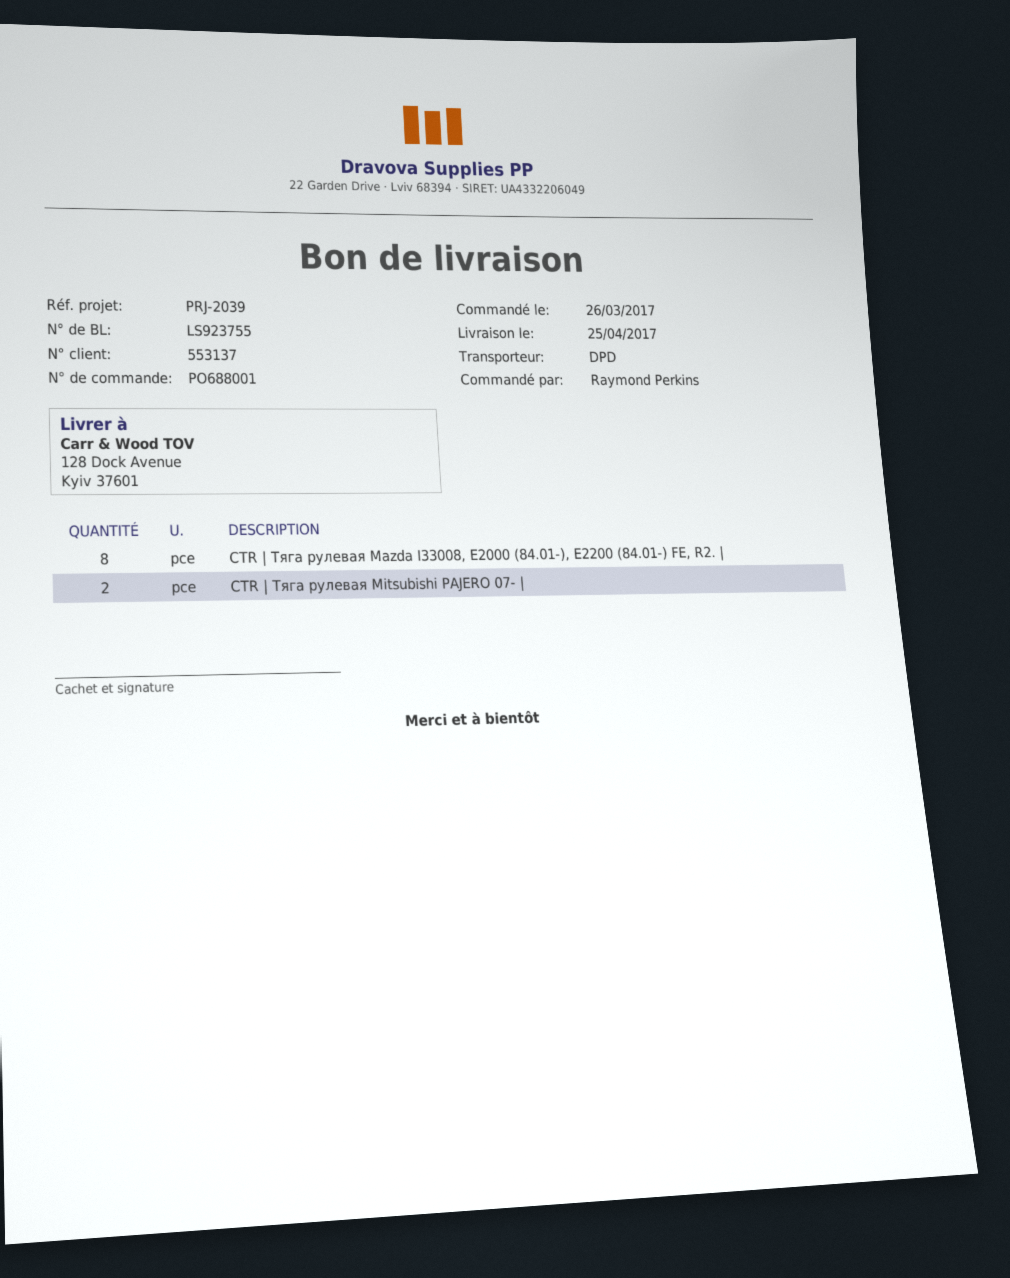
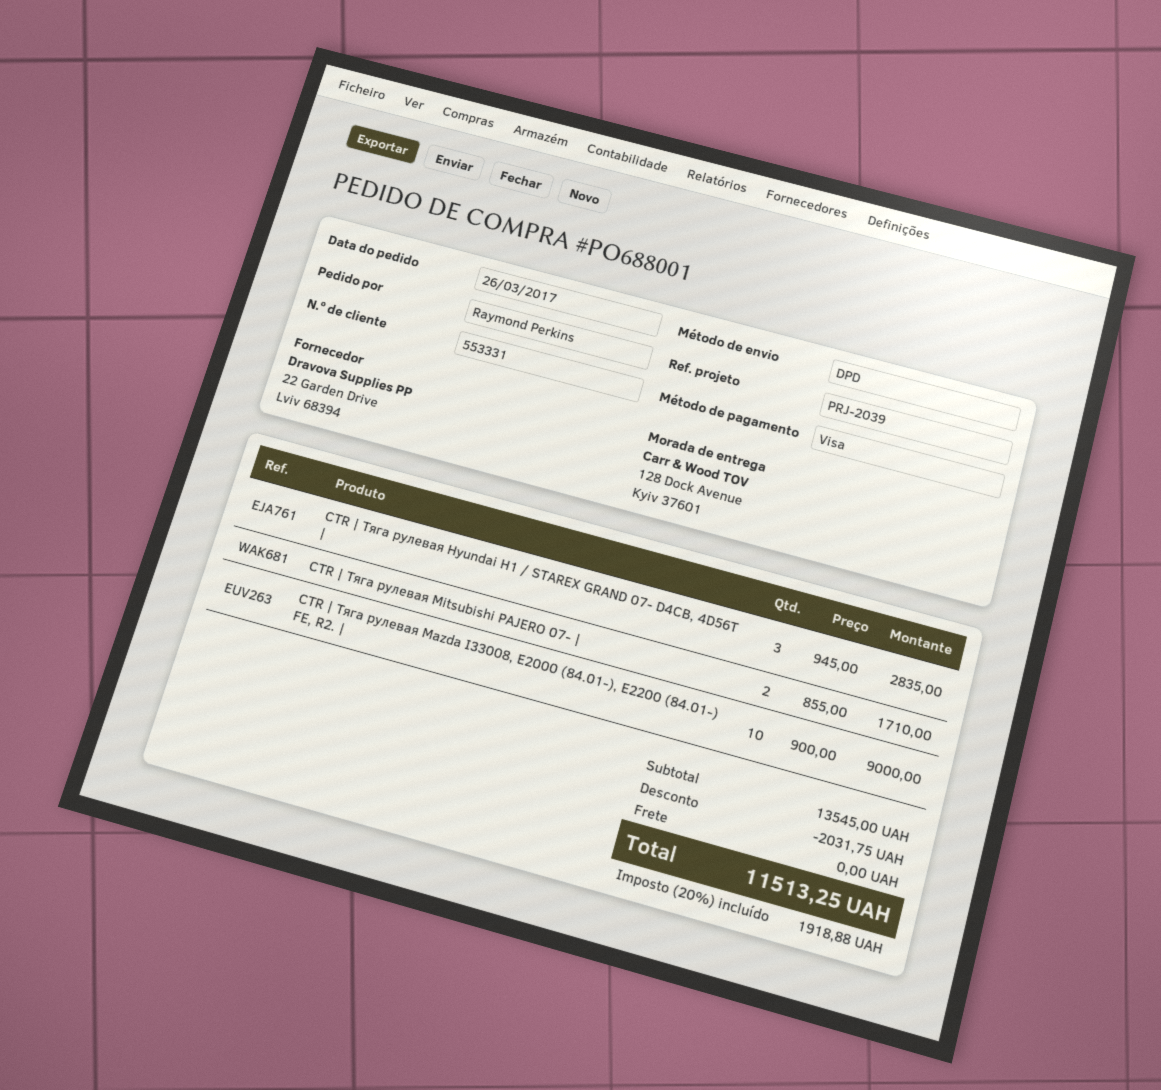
customer number: 553137 -> 553331
CTR | Тяга рулевая Mazda I33008, E2000 (84.01-), E2200 (84.01-) FE, R2. |: 8 -> 10
CTR | Тяга рулевая Hyundai H1 / STAREX GRAND 07- D4CB, 4D56T |: none -> 3

